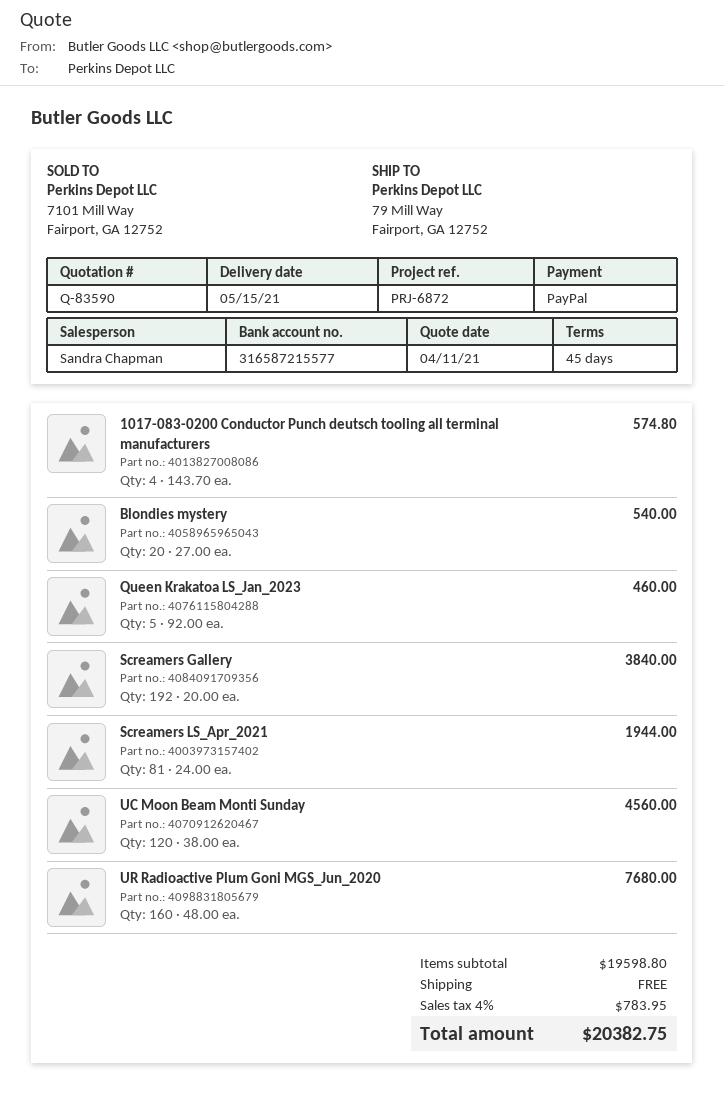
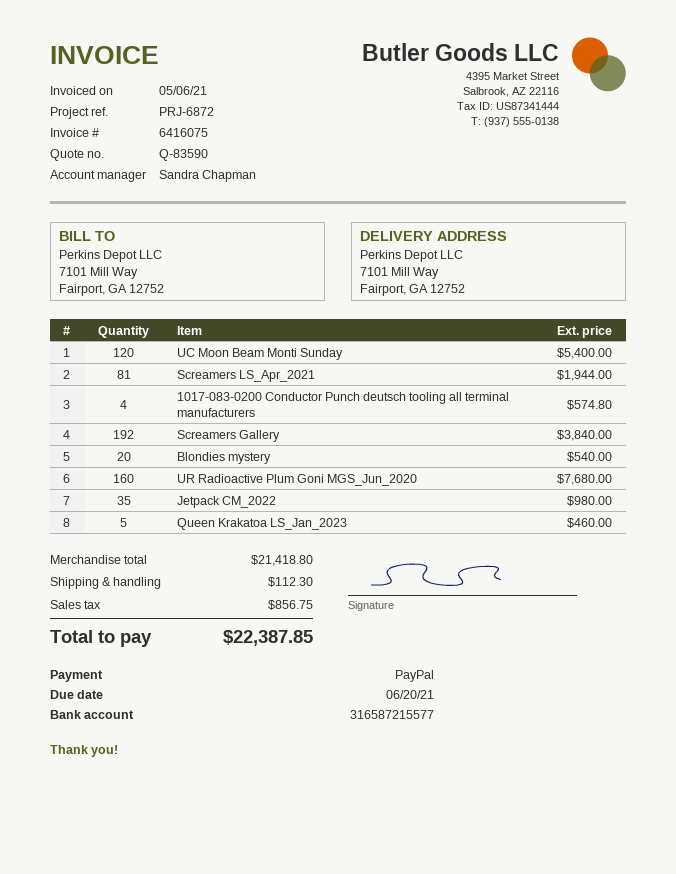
ship to: 79 Mill Way, Fairport, GA 12752 -> 7101 Mill Way, Fairport, GA 12752
UC Moon Beam Monti Sunday: 120 for 4560.00 -> 120 for 5400.00
Jetpack CM_2022: none -> 35 for 980.00
subtotal: 19598.80 -> 21418.80
shipping: 0.00 -> 112.30
tax: 783.95 -> 856.75
total: 20382.75 -> 22387.85

